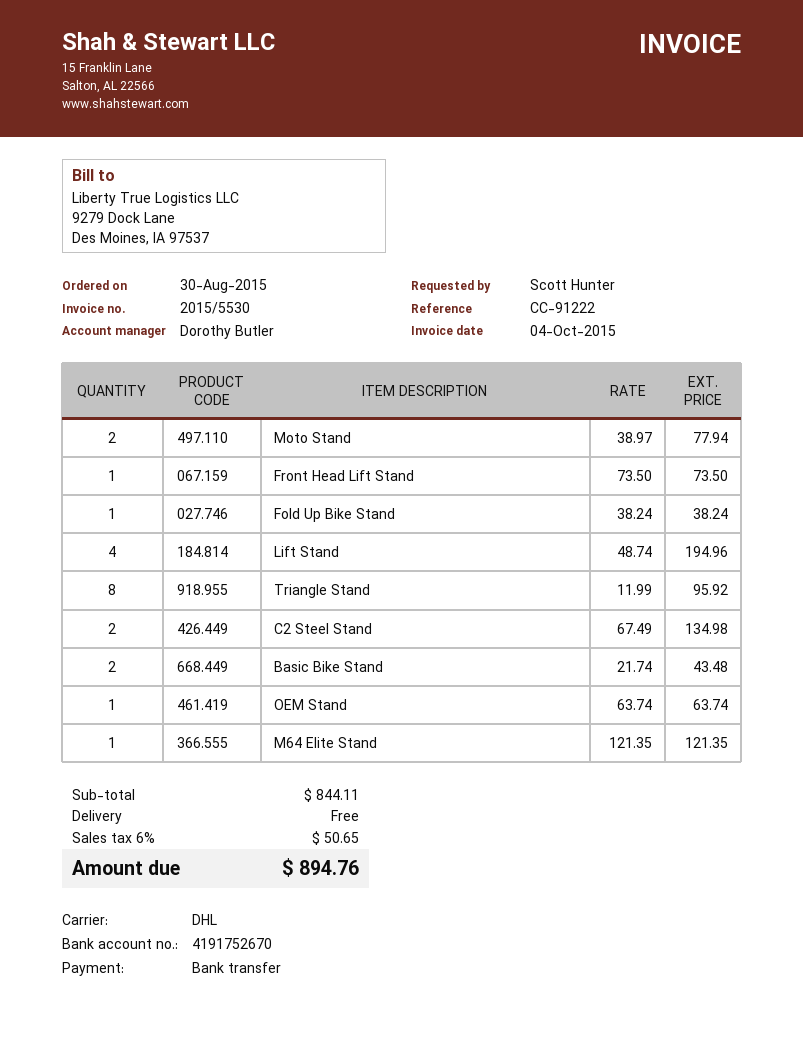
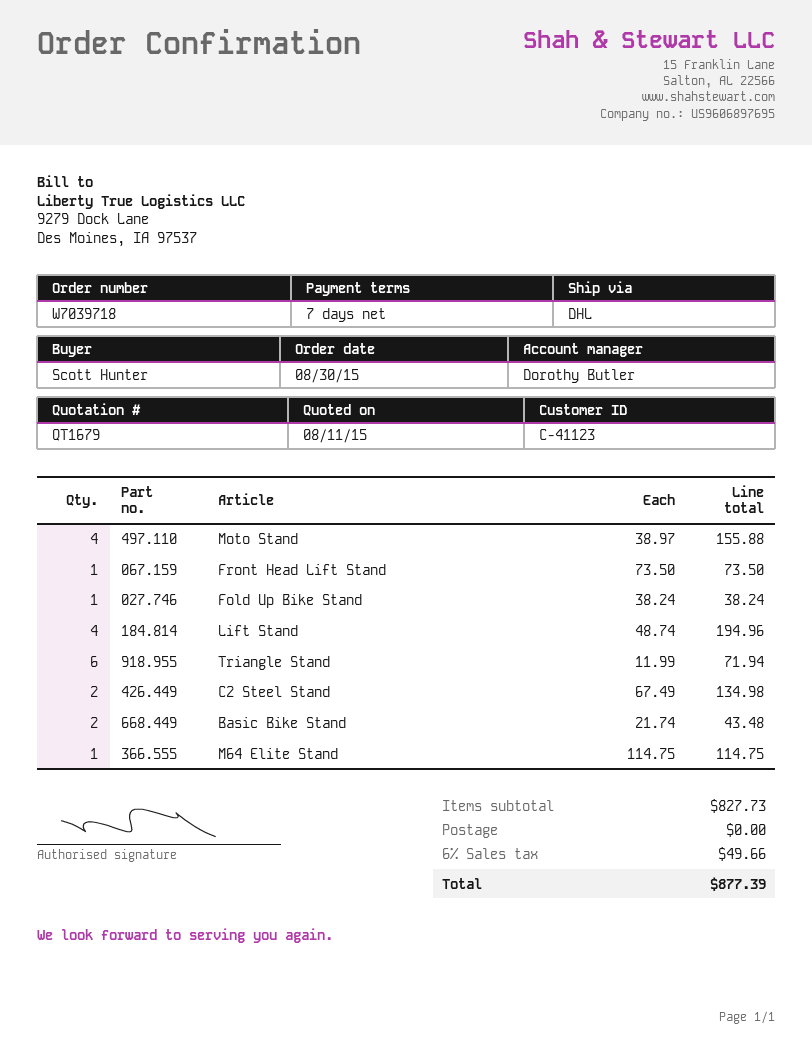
Moto Stand: 2 x 38.97 = 77.94 -> 4 x 38.97 = 155.88
Triangle Stand: 8 x 11.99 = 95.92 -> 6 x 11.99 = 71.94
OEM Stand: 1 x 63.74 = 63.74 -> none
M64 Elite Stand: 1 x 121.35 = 121.35 -> 1 x 114.75 = 114.75
subtotal: 844.11 -> 827.73
tax: 6% = 50.65 -> 6% = 49.66
total: 894.76 -> 877.39

